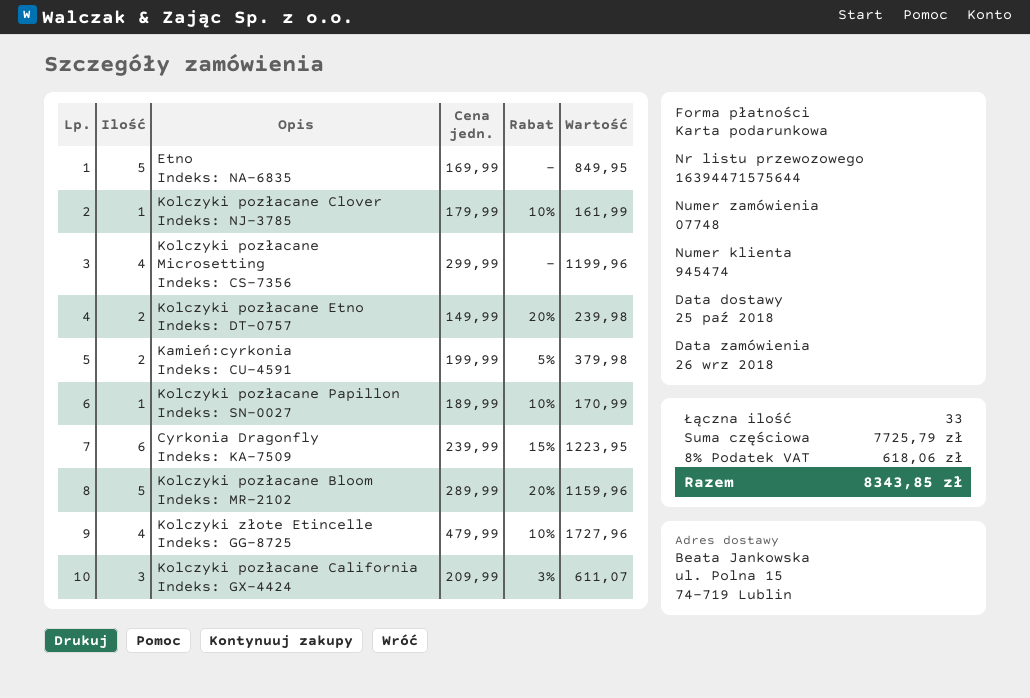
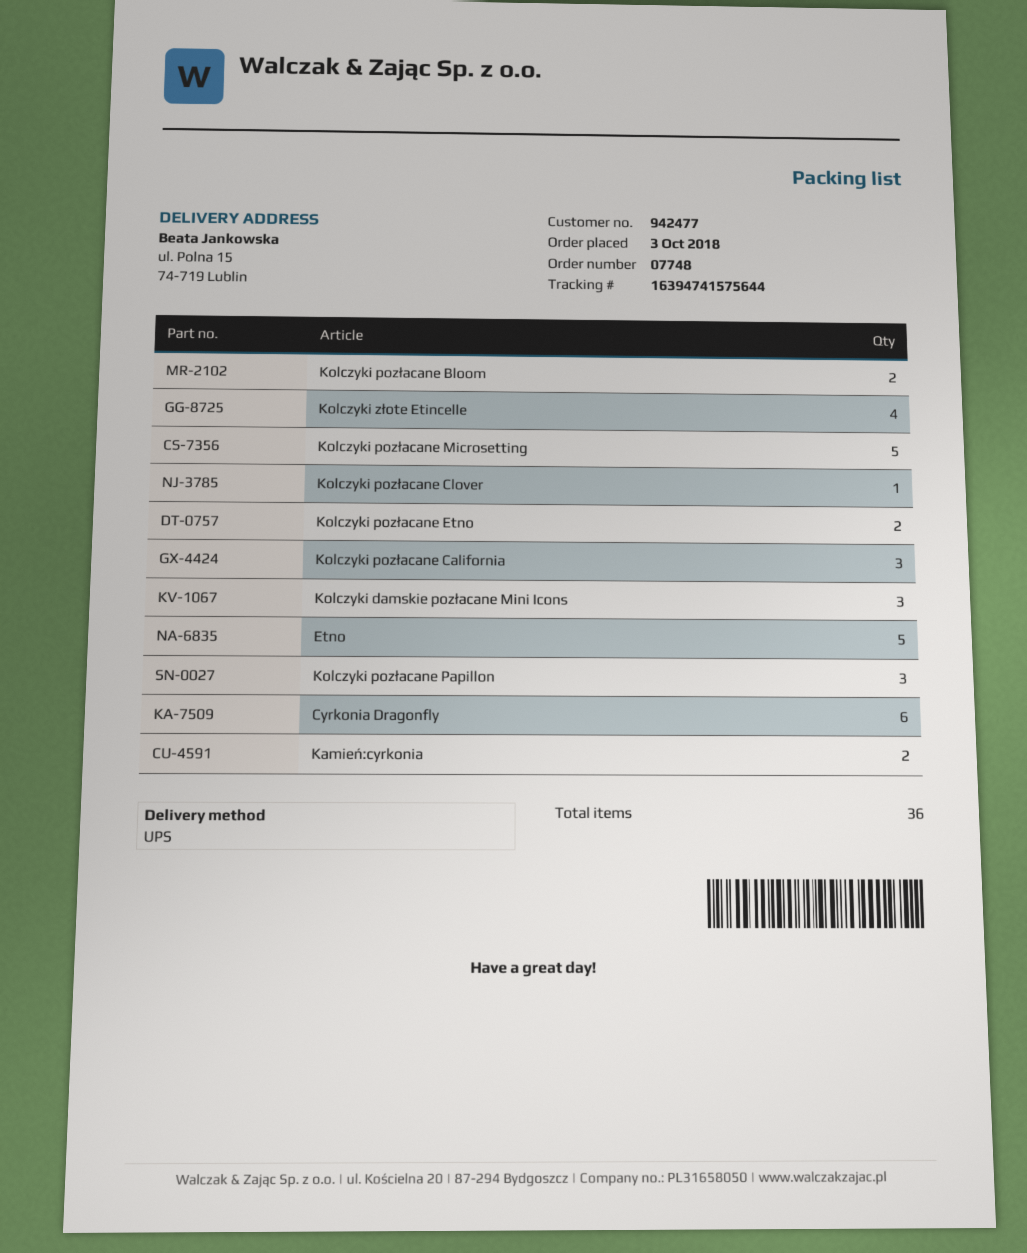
order date: 2018-09-26 -> 2018-10-03
customer number: 945474 -> 942477
tracking number: 16394471575644 -> 16394741575644
Kolczyki pozłacane Microsetting: 4 -> 5
Kolczyki pozłacane Papillon: 1 -> 3
Kolczyki pozłacane Bloom: 5 -> 2
Kolczyki damskie pozłacane Mini Icons: none -> 3
total quantity: 33 -> 36

